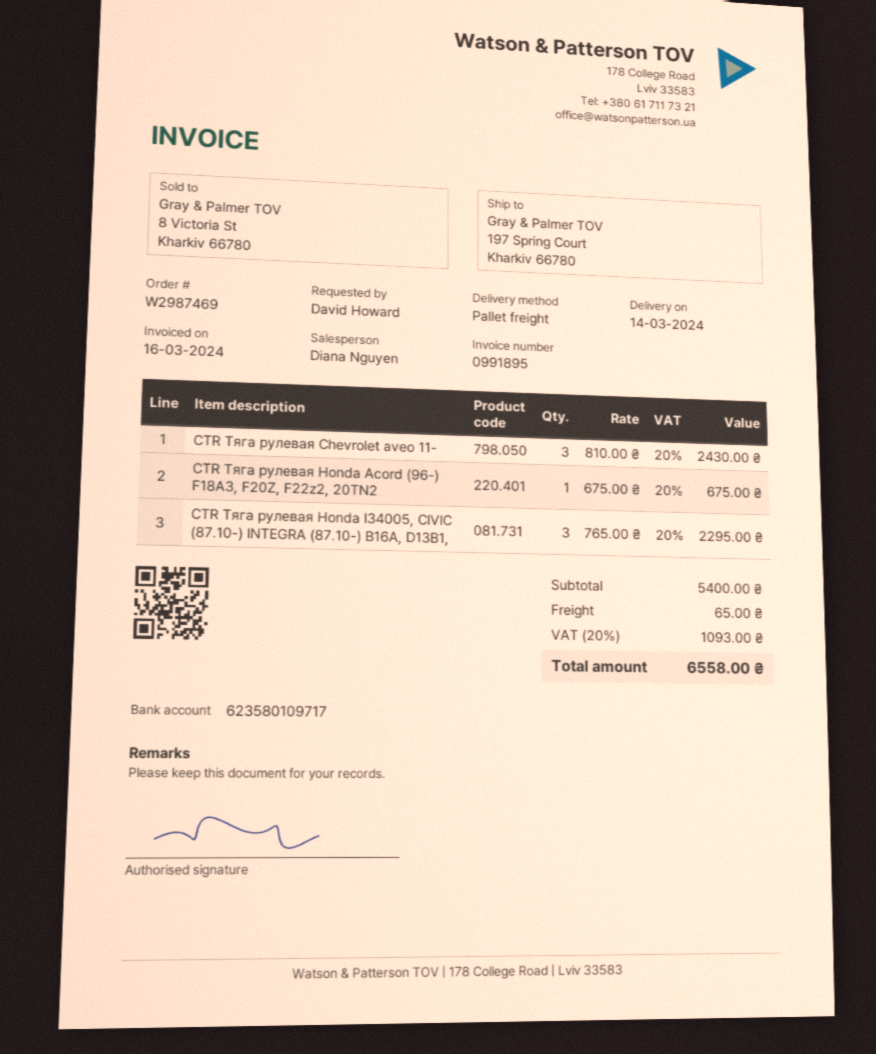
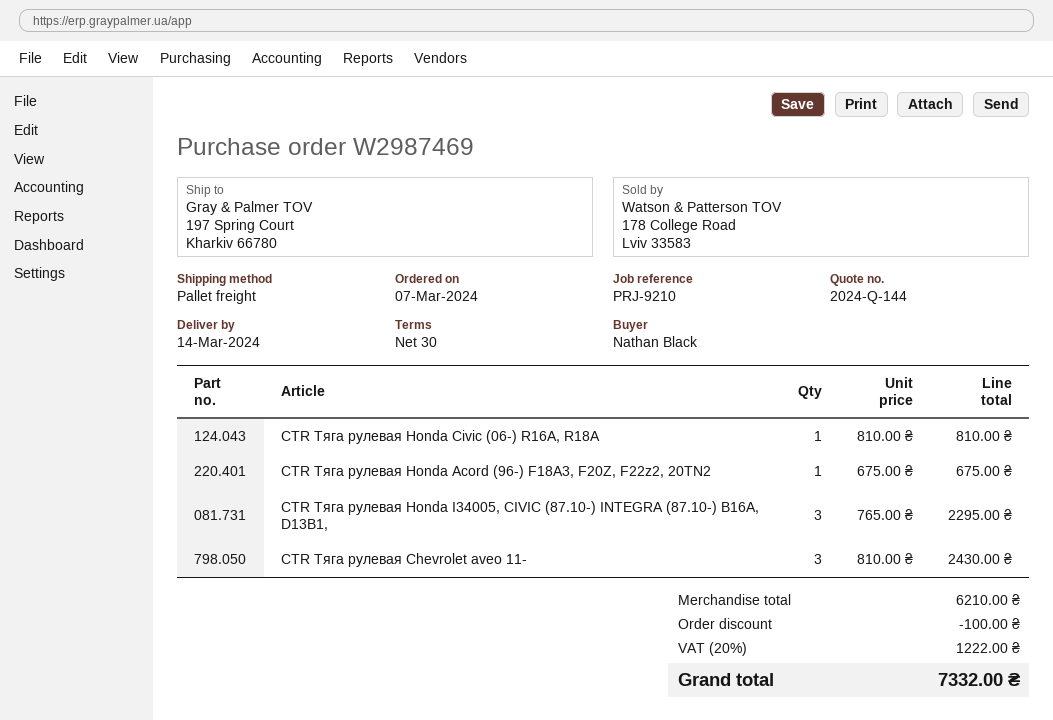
ordered by: David Howard -> Nathan Black
CTR Тяга рулевая Honda Civic (06-) R16A, R18A: none -> 1 x 810.00 = 810.00
subtotal: 5400.00 -> 6210.00
discount: none -> 100.00
shipping: 65.00 -> none
tax: 20% = 1093.00 -> 20% = 1222.00
total: 6558.00 -> 7332.00

